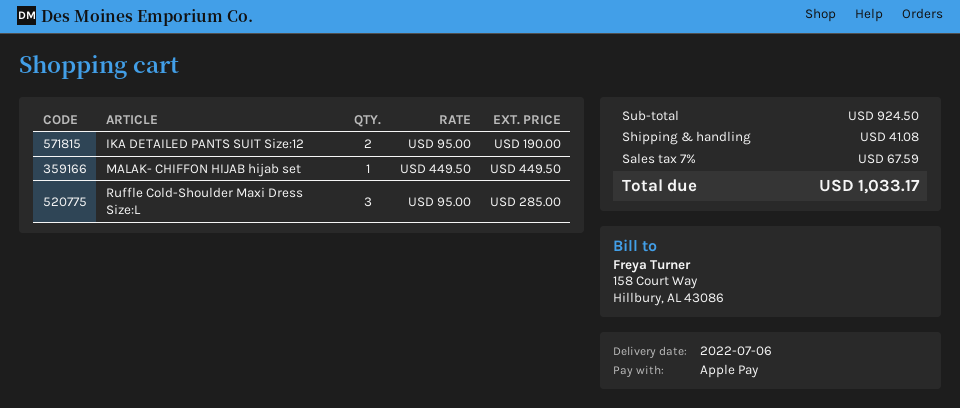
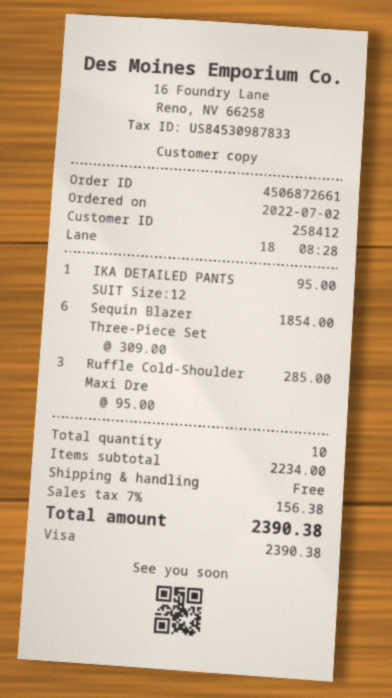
payment method: Apple Pay -> Visa
IKA DETAILED PANTS SUIT Size:12: 2 x 95.00 = 190.00 -> 1 x 95.00 = 95.00
MALAK- CHIFFON HIJAB hijab set: 1 x 449.50 = 449.50 -> none
Sequin Blazer Three-Piece Set: none -> 6 x 309.00 = 1854.00
subtotal: 924.50 -> 2234.00
shipping: 41.08 -> 0.00
tax: 7% = 67.59 -> 7% = 156.38
total: 1033.17 -> 2390.38

